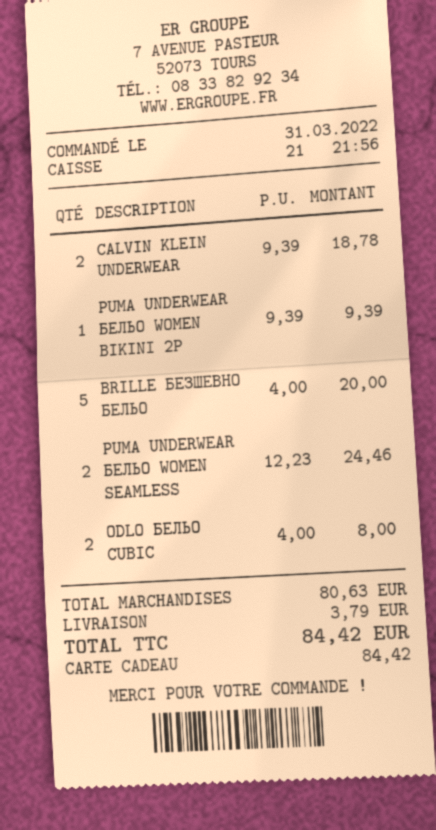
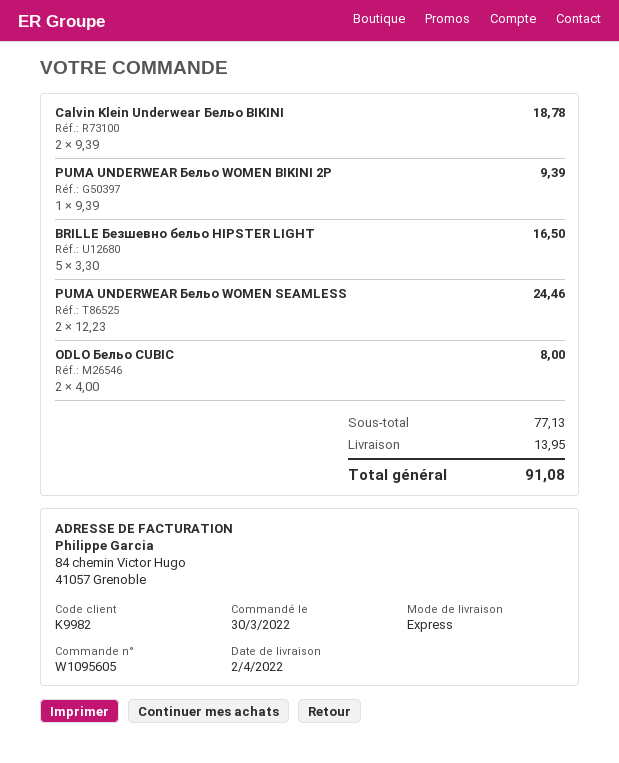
order date: 2022-03-31 -> 2022-03-30
BRILLE БЕЗШЕВНО БЕЛЬО: 5 x 4.00 = 20.00 -> 5 x 3.30 = 16.50
subtotal: 80.63 -> 77.13
shipping: 3.79 -> 13.95
total: 84.42 -> 91.08

